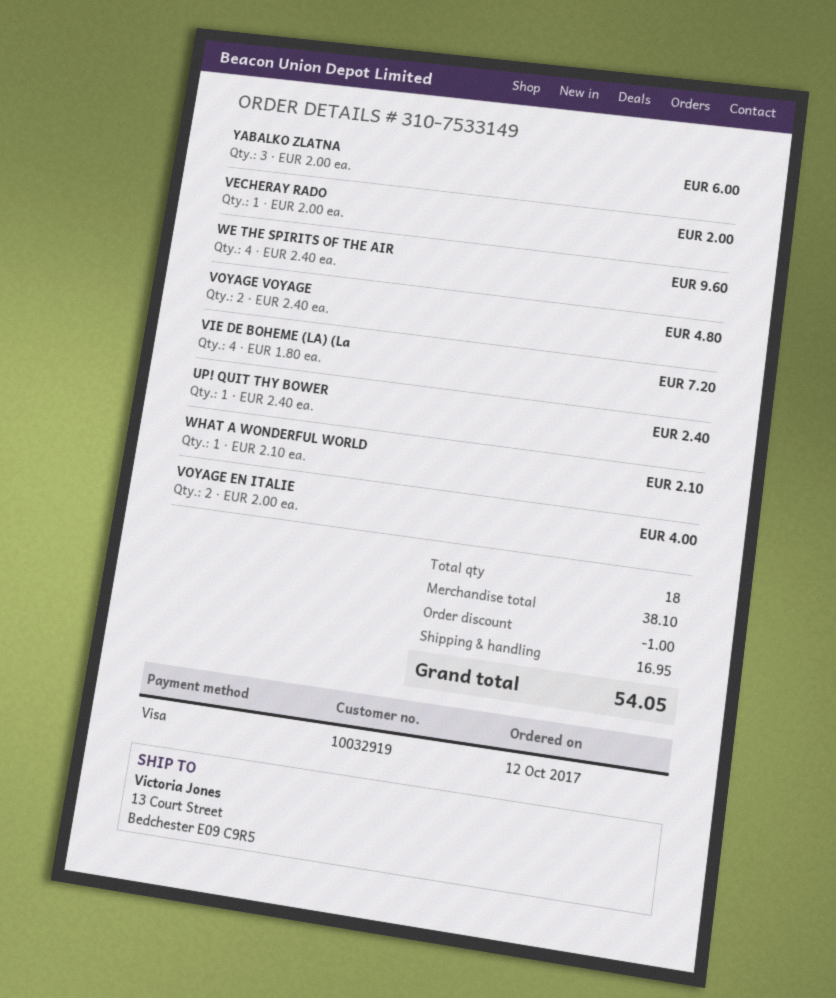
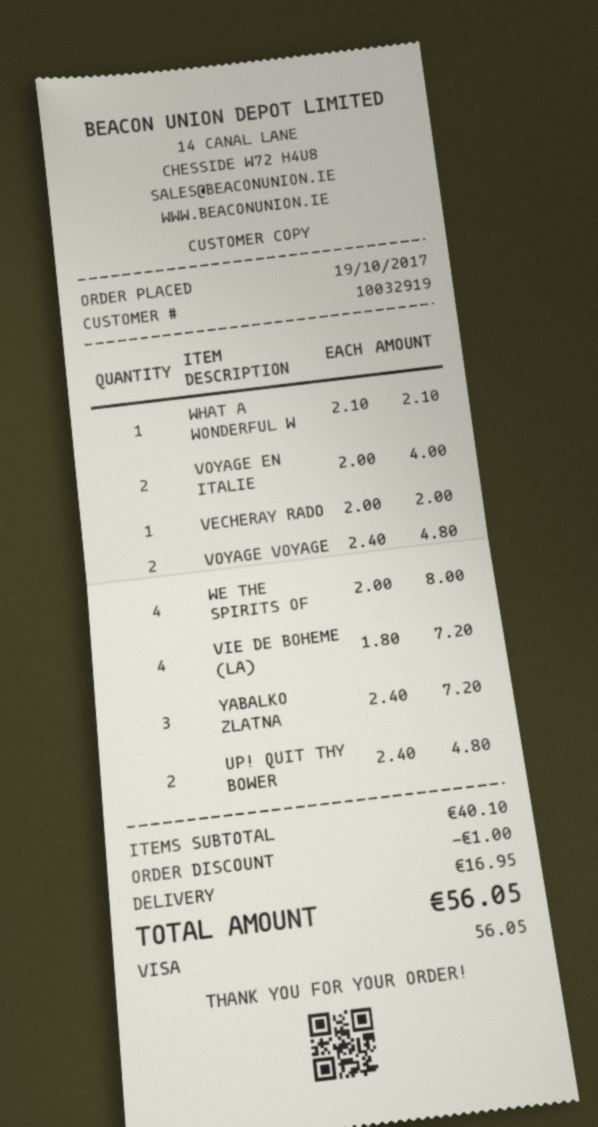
order date: 2017-10-12 -> 2017-10-19
YABALKO ZLATNA: 3 x 2.00 = 6.00 -> 3 x 2.40 = 7.20
WE THE SPIRITS OF THE AIR: 4 x 2.40 = 9.60 -> 4 x 2.00 = 8.00
UP! QUIT THY BOWER: 1 x 2.40 = 2.40 -> 2 x 2.40 = 4.80
subtotal: 38.10 -> 40.10
total: 54.05 -> 56.05

